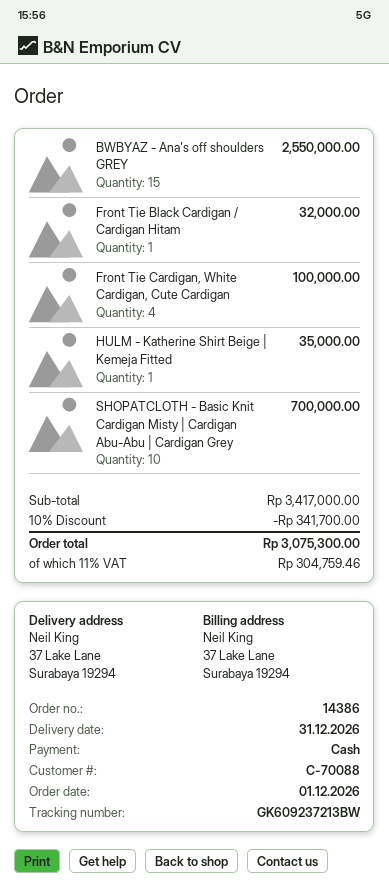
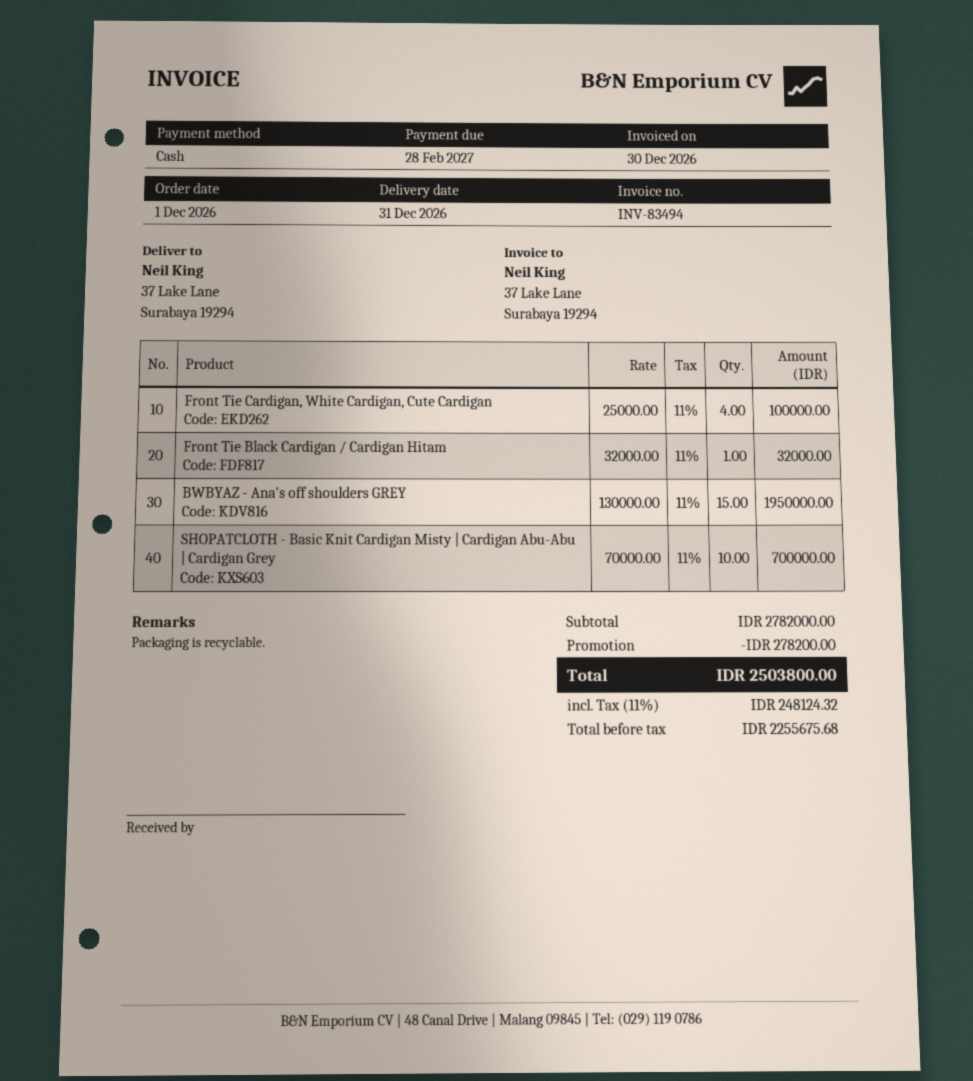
BWBYAZ - Ana's off shoulders GREY: 15 for 2550000.00 -> 15 for 1950000.00
HULM - Katherine Shirt Beige | Kemeja Fitted: 1 for 35000.00 -> none
subtotal: 3417000.00 -> 2782000.00
discount: 341700.00 -> 278200.00
tax: 11% = 304759.46 -> 11% = 248124.32
total: 3075300.00 -> 2503800.00

